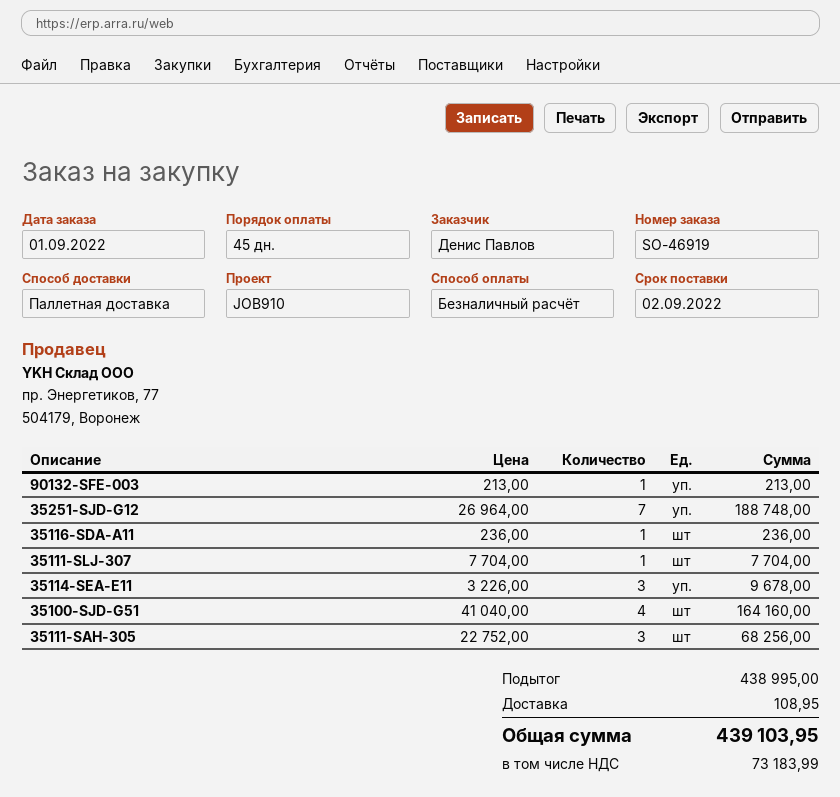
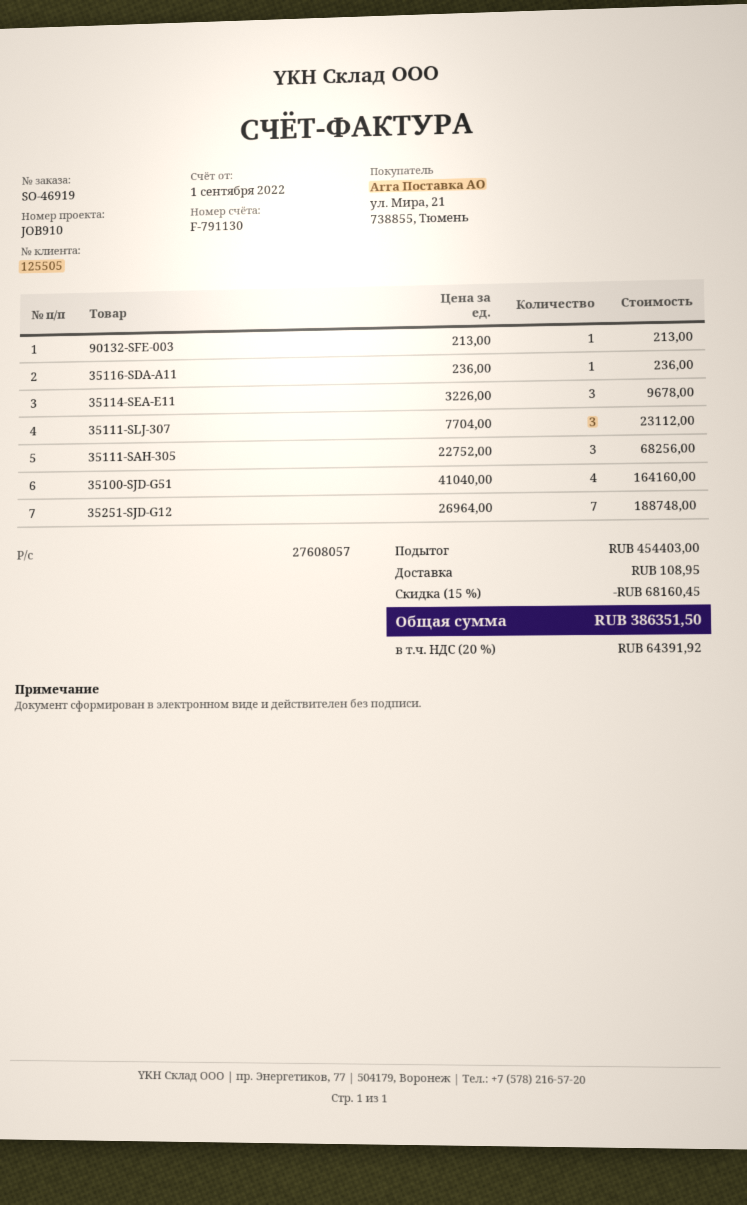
35111-SLJ-307: 1 x 7704.00 = 7704.00 -> 3 x 7704.00 = 23112.00
subtotal: 438995.00 -> 454403.00
discount: none -> 15% = 68160.45
tax: 73183.99 -> 64391.92
total: 439103.95 -> 386351.50

